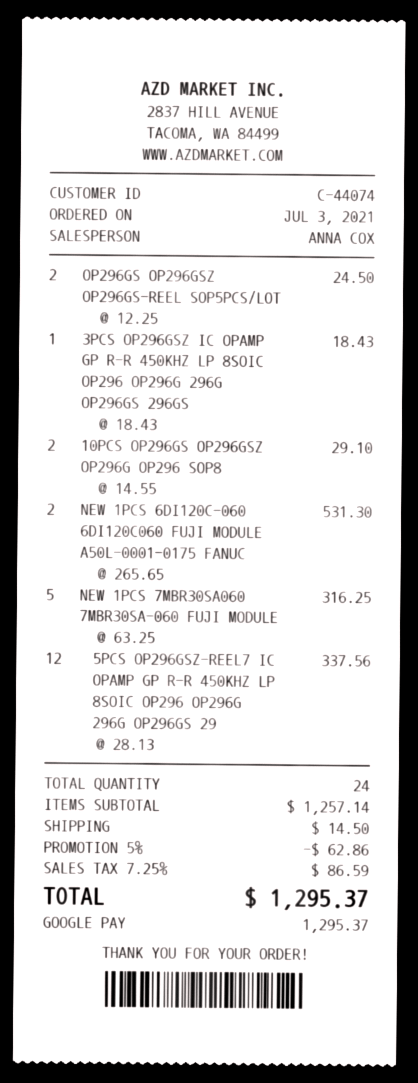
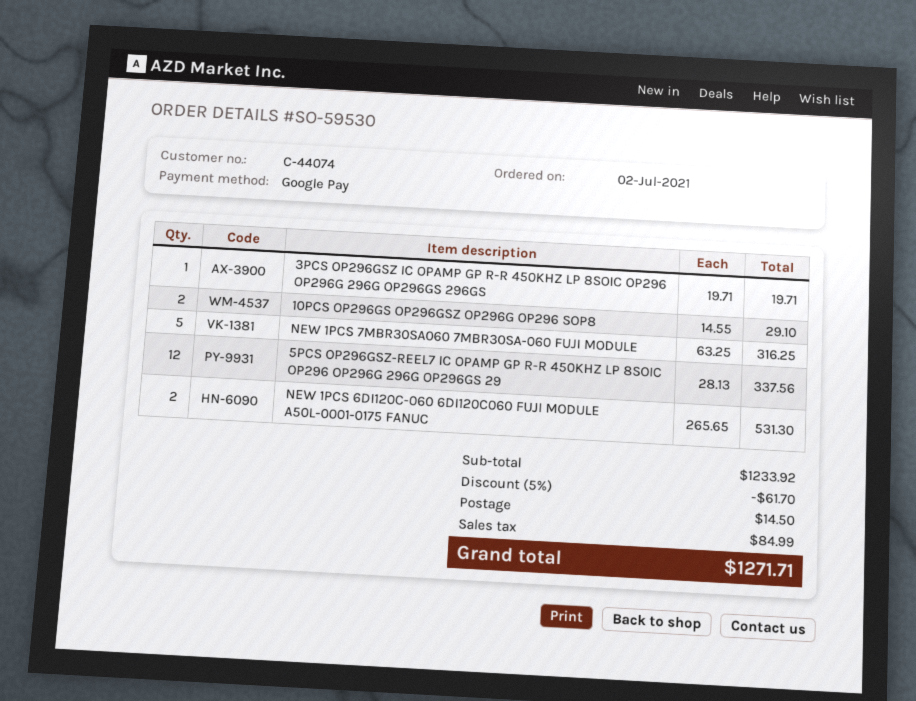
order date: 2021-07-03 -> 2021-07-02
OP296GS OP296GSZ OP296GS-REEL SOP5PCS/LOT: 2 x 12.25 = 24.50 -> none
3PCS OP296GSZ IC OPAMP GP R-R 450KHZ LP 8SOIC OP296 OP296G 296G OP296GS 296GS: 1 x 18.43 = 18.43 -> 1 x 19.71 = 19.71
subtotal: 1257.14 -> 1233.92
discount: 5% = 62.86 -> 5% = 61.70
tax: 86.59 -> 84.99
total: 1295.37 -> 1271.71

